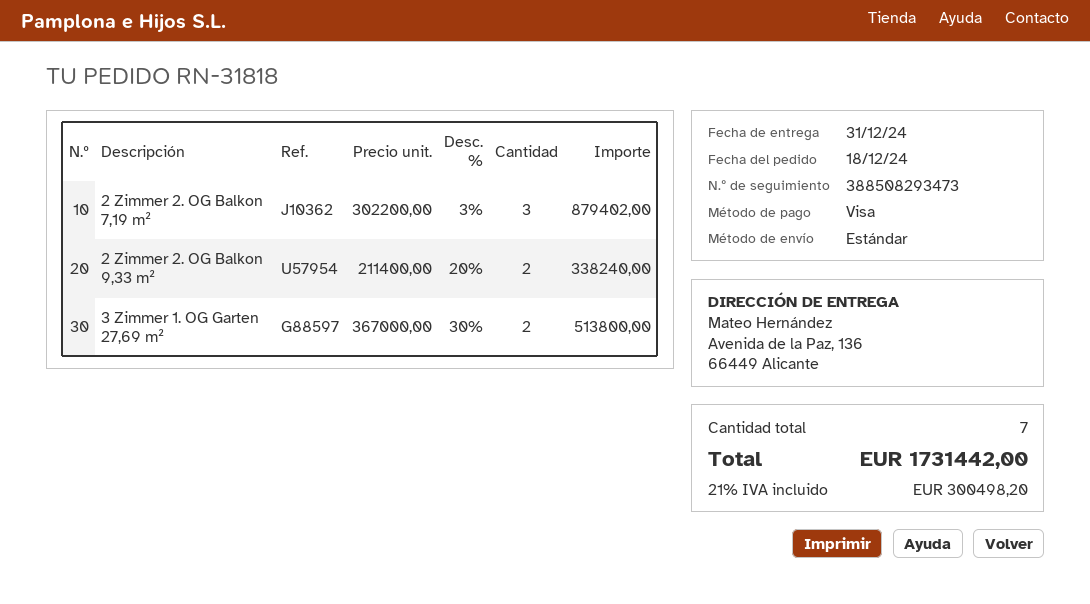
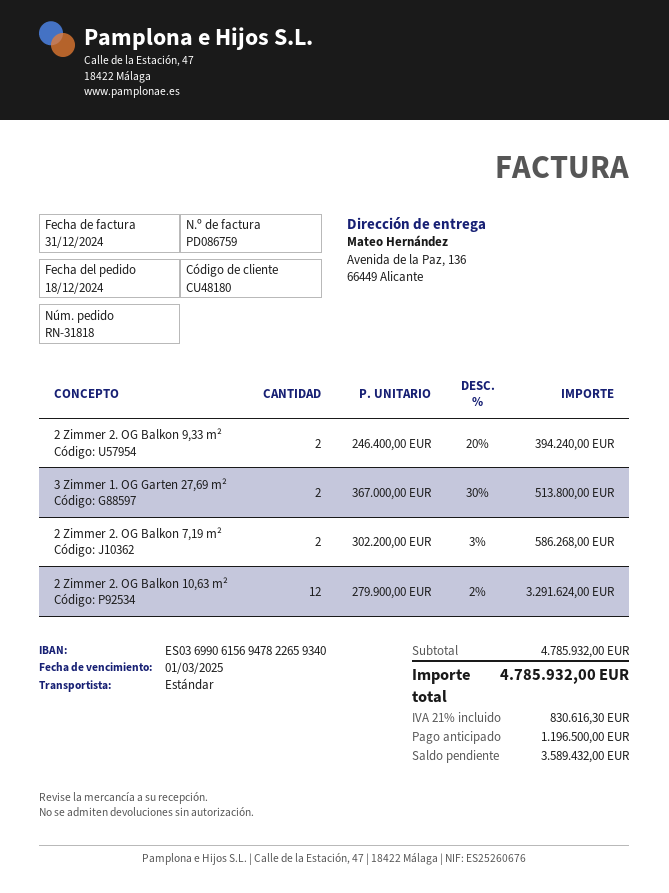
2 Zimmer 2. OG Balkon 7,19 m²: 3 x 302200.00 - 3% = 879402.00 -> 2 x 302200.00 - 3% = 586268.00
2 Zimmer 2. OG Balkon 9,33 m²: 2 x 211400.00 - 20% = 338240.00 -> 2 x 246400.00 - 20% = 394240.00
2 Zimmer 2. OG Balkon 10,63 m²: none -> 12 x 279900.00 - 2% = 3291624.00
tax: 21% = 300498.20 -> 21% = 830616.30
total: 1731442.00 -> 4785932.00

